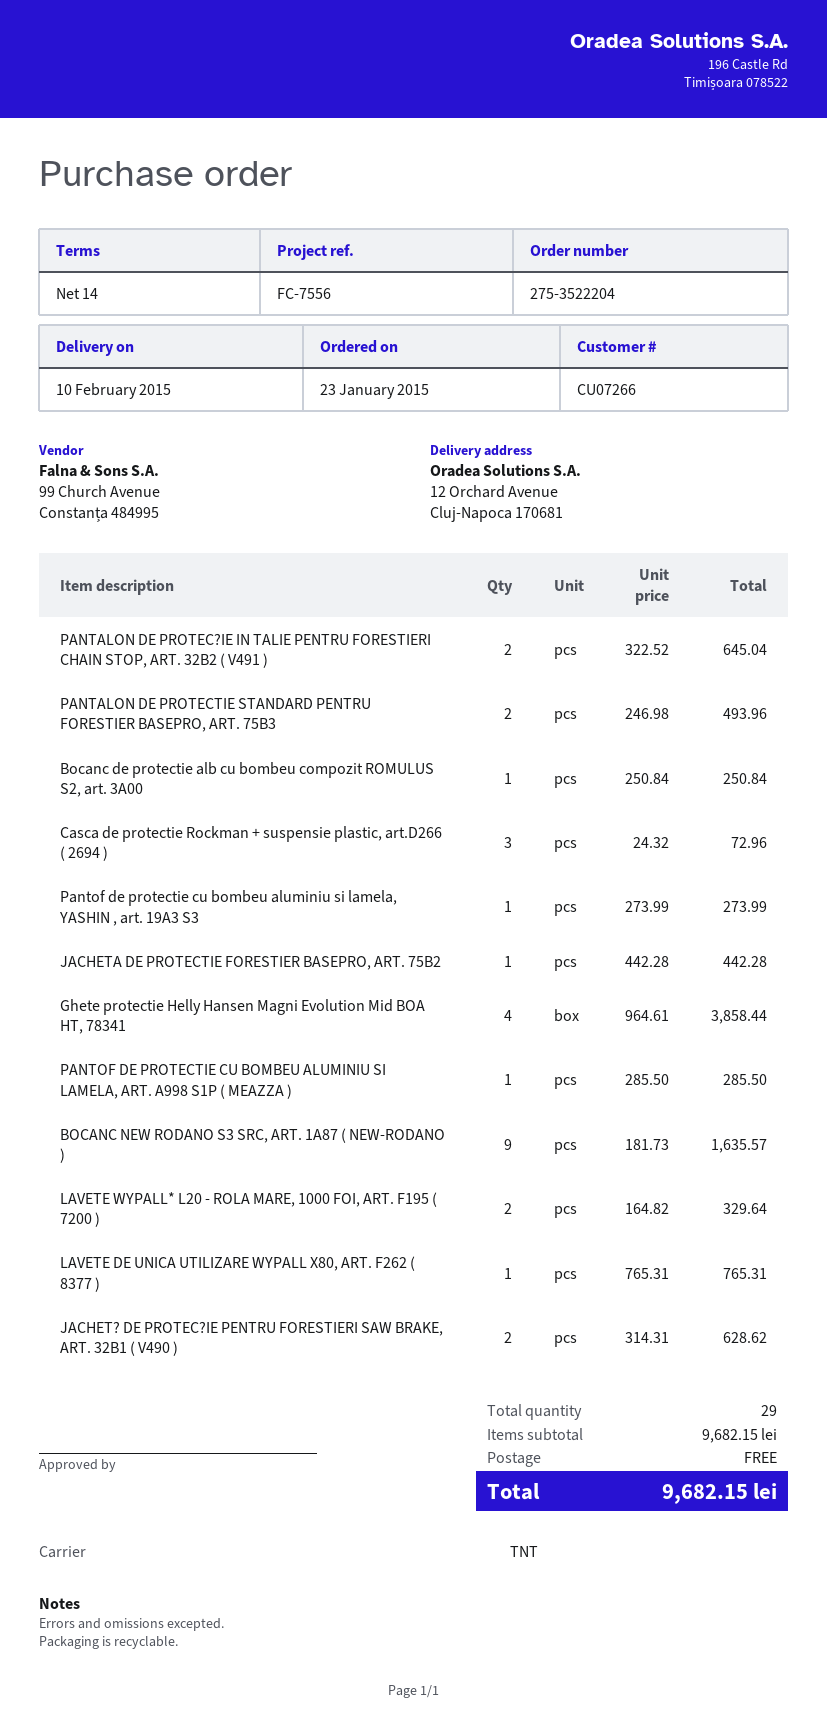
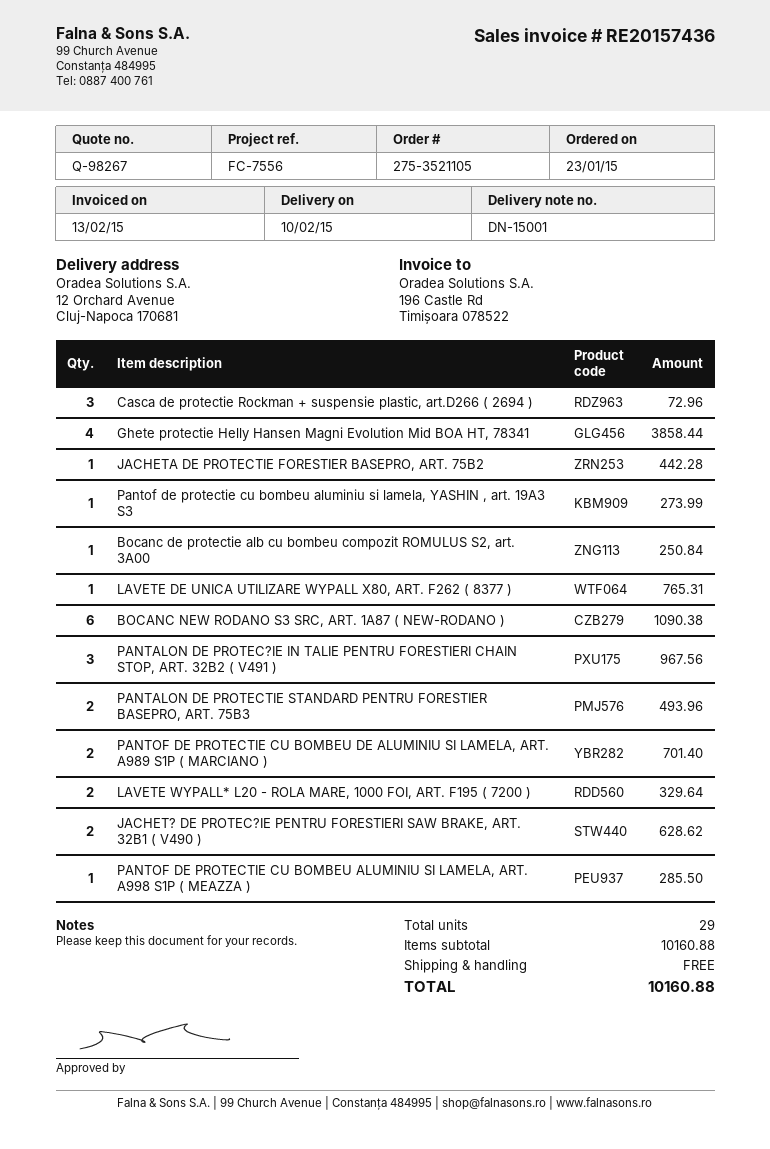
order number: 275-3522204 -> 275-3521105
PANTALON DE PROTEC?IE IN TALIE PENTRU FORESTIERI CHAIN STOP, ART. 32B2 ( V491 ): 2 for 645.04 -> 3 for 967.56
BOCANC NEW RODANO S3 SRC, ART. 1A87 ( NEW-RODANO ): 9 for 1635.57 -> 6 for 1090.38
PANTOF DE PROTECTIE CU BOMBEU DE ALUMINIU SI LAMELA, ART. A989 S1P ( MARCIANO ): none -> 2 for 701.40
subtotal: 9682.15 -> 10160.88
total: 9682.15 -> 10160.88

